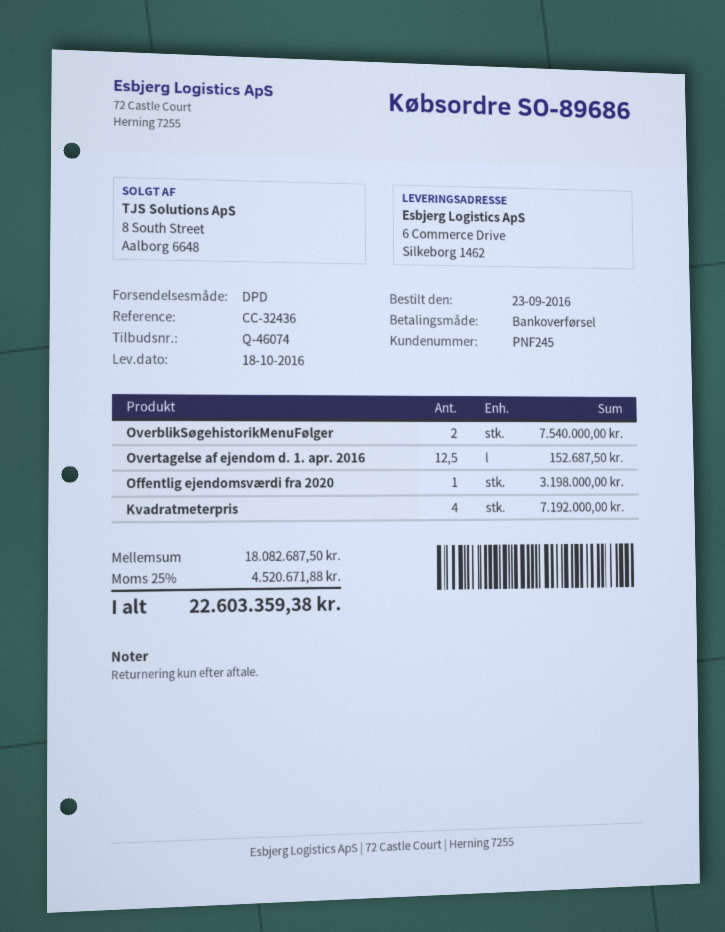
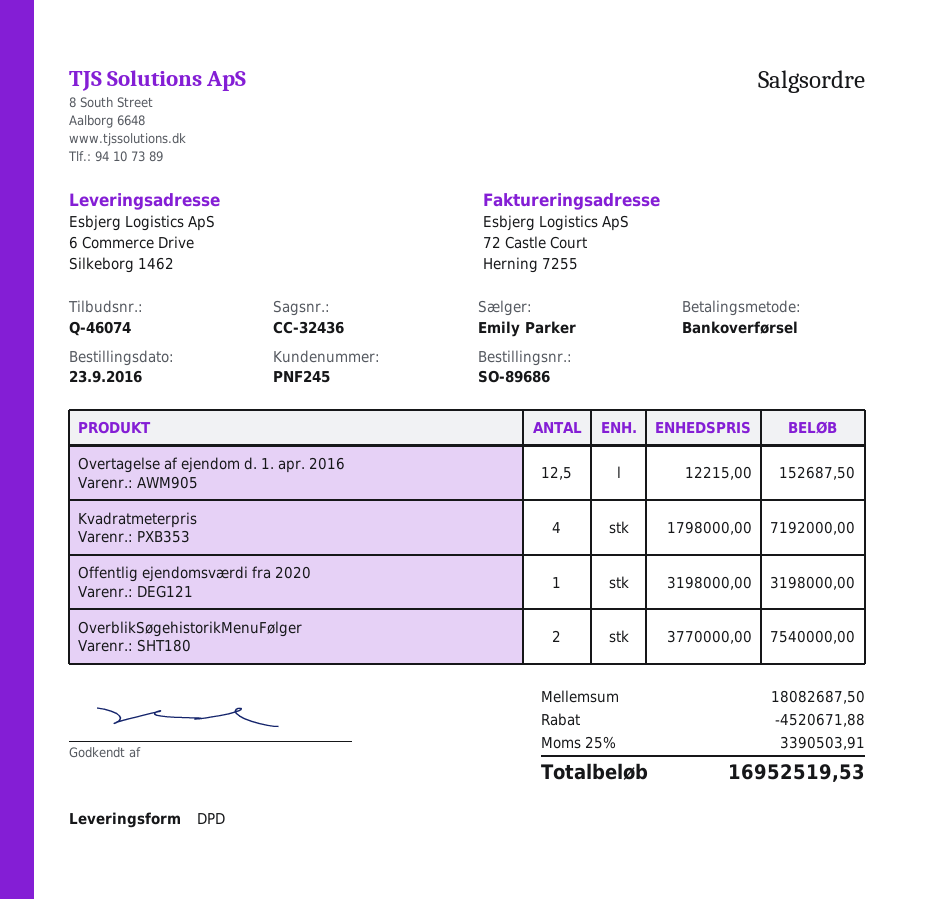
discount: none -> 4520671.88
tax: 25% = 4520671.88 -> 25% = 3390503.91
total: 22603359.38 -> 16952519.53

